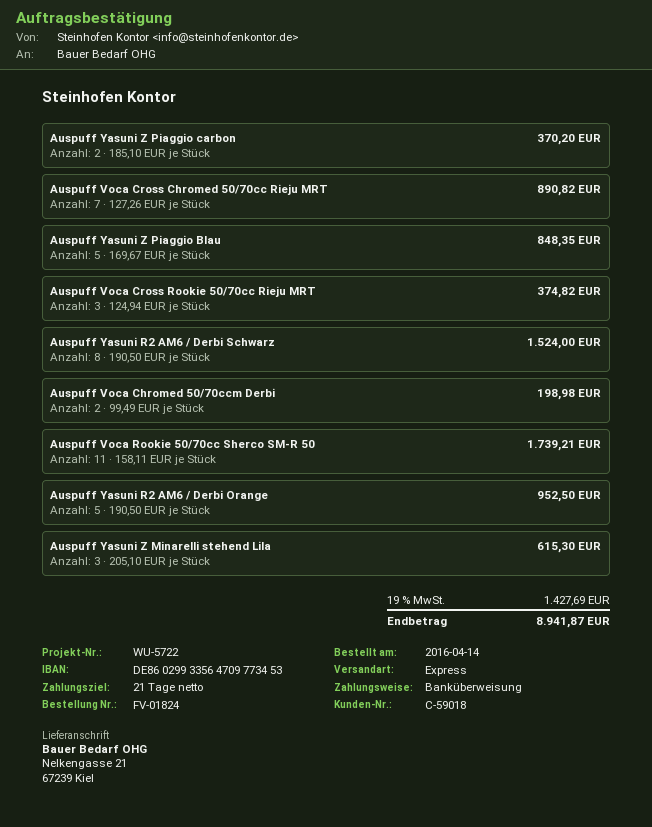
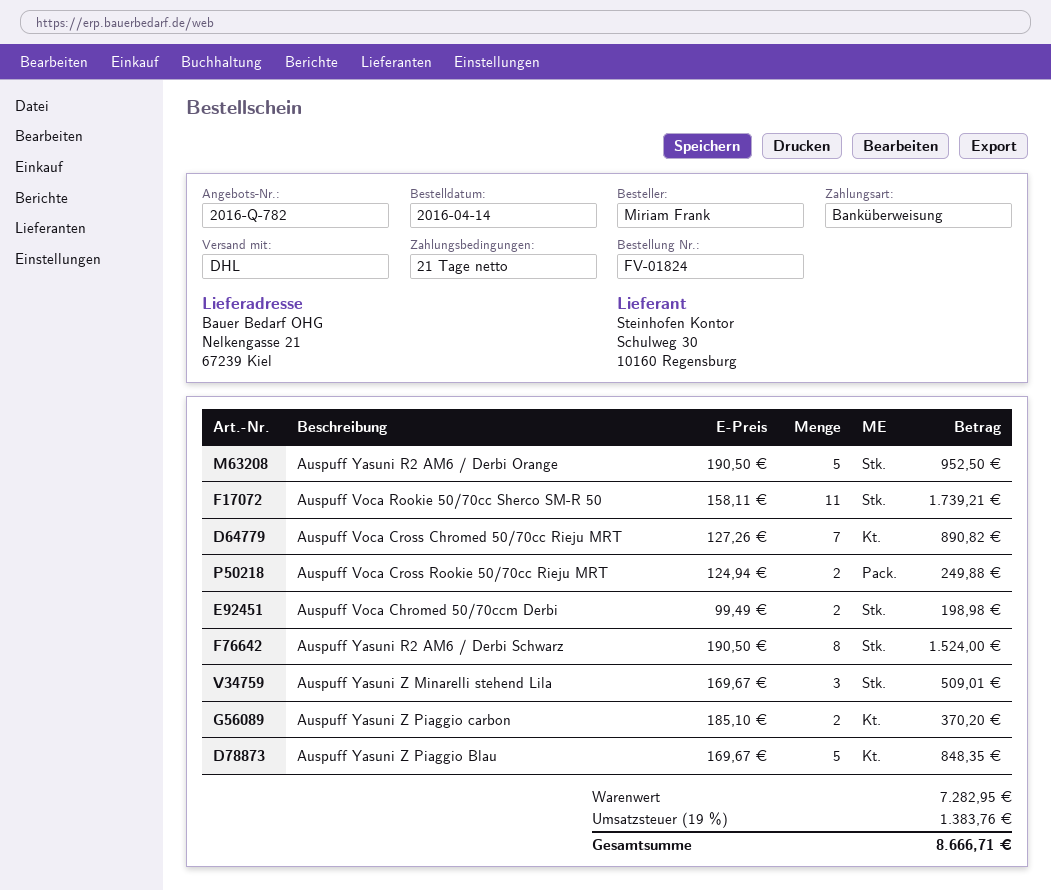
shipping method: express -> DHL
Auspuff Voca Cross Rookie 50/70cc Rieju MRT: 3 x 124.94 = 374.82 -> 2 x 124.94 = 249.88
Auspuff Yasuni Z Minarelli stehend Lila: 3 x 205.10 = 615.30 -> 3 x 169.67 = 509.01
tax: 19% = 1427.69 -> 19% = 1383.76
total: 8941.87 -> 8666.71

